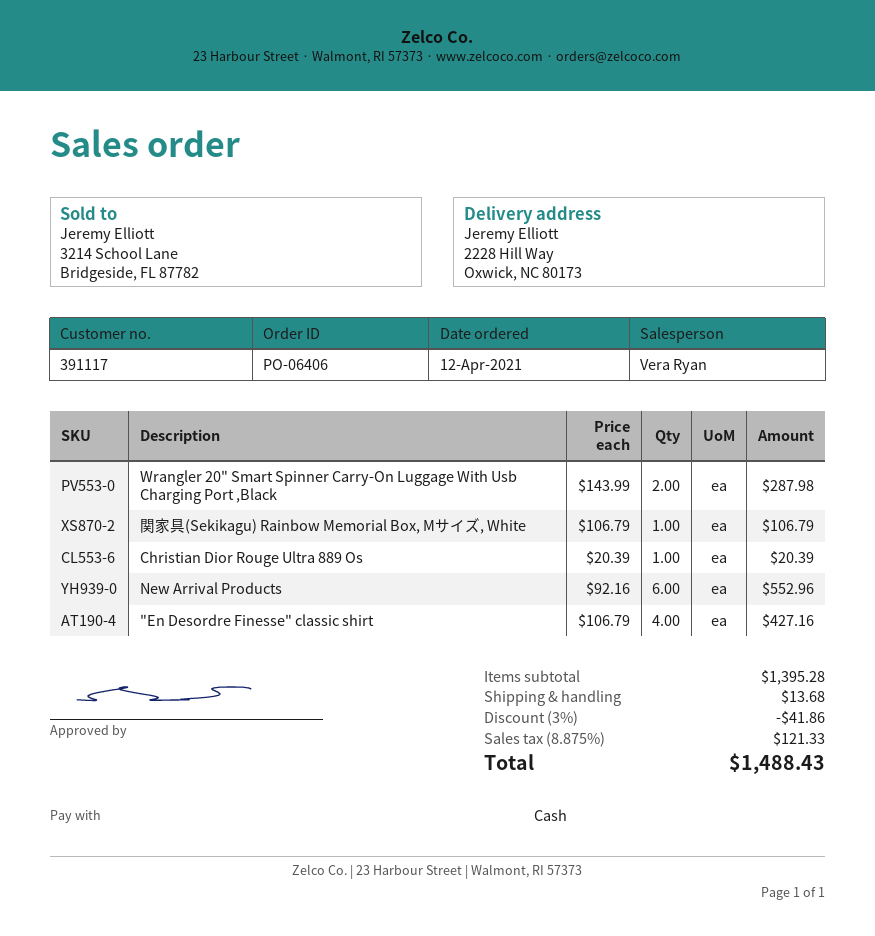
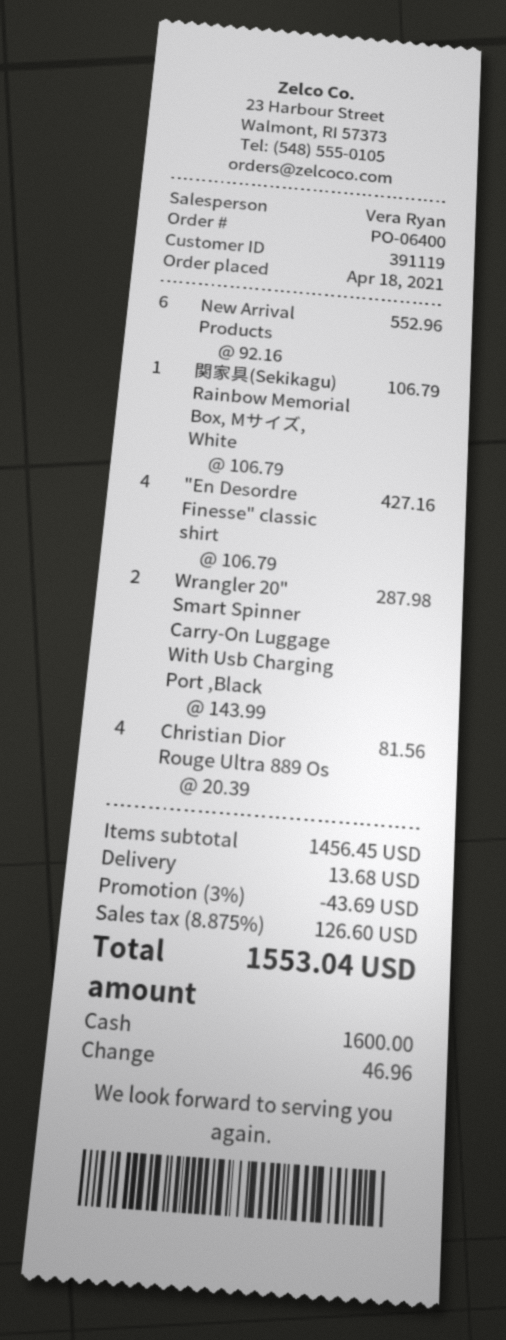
order number: PO-06406 -> PO-06400
order date: 2021-04-12 -> 2021-04-18
customer number: 391117 -> 391119
Christian Dior Rouge Ultra 889 Os: 1 x 20.39 = 20.39 -> 4 x 20.39 = 81.56
subtotal: 1395.28 -> 1456.45
discount: 3% = 41.86 -> 3% = 43.69
tax: 8.875% = 121.33 -> 8.875% = 126.60
total: 1488.43 -> 1553.04

